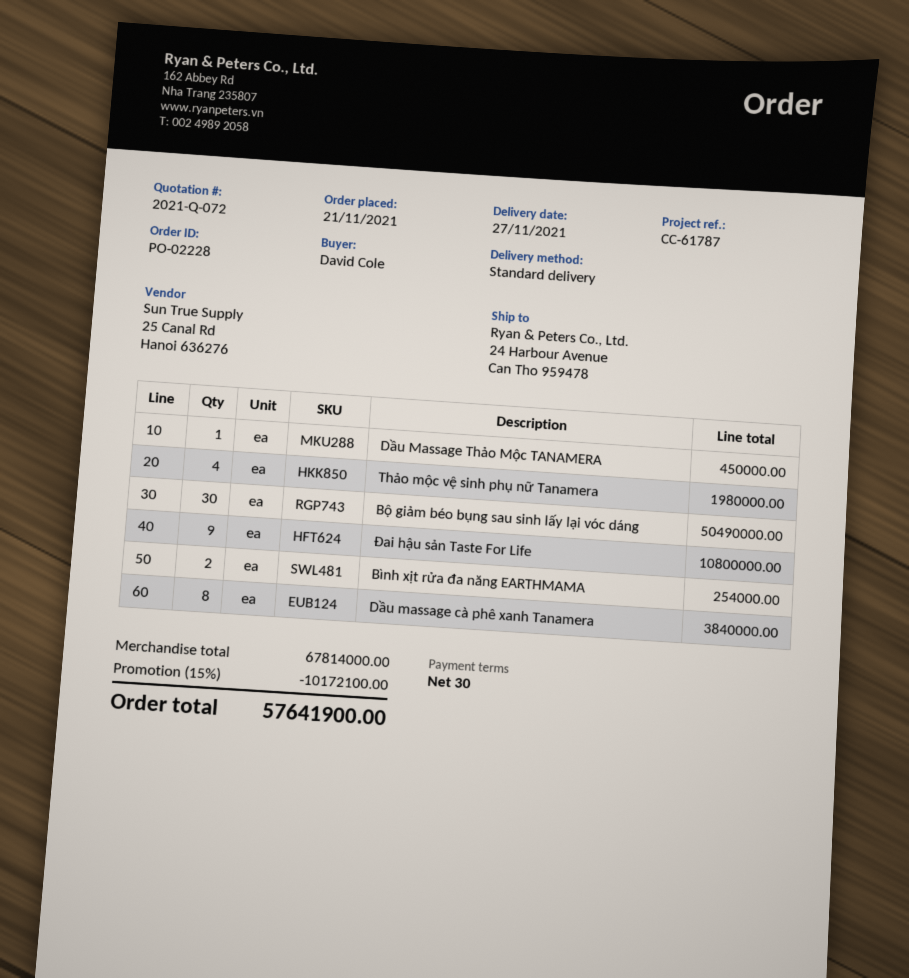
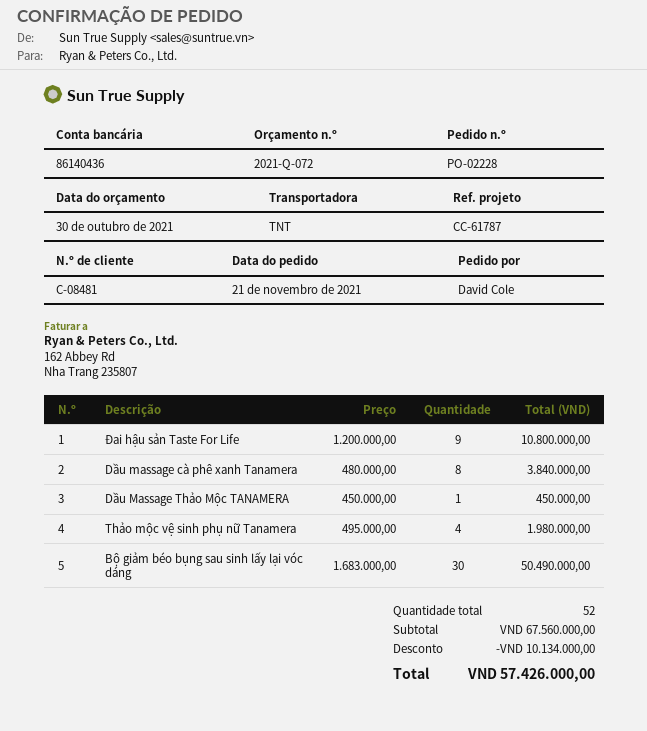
shipping method: standard -> TNT
Bình xịt rửa đa năng EARTHMAMA: 2 for 254000.00 -> none
subtotal: 67814000.00 -> 67560000.00
discount: 10172100.00 -> 10134000.00
total: 57641900.00 -> 57426000.00

